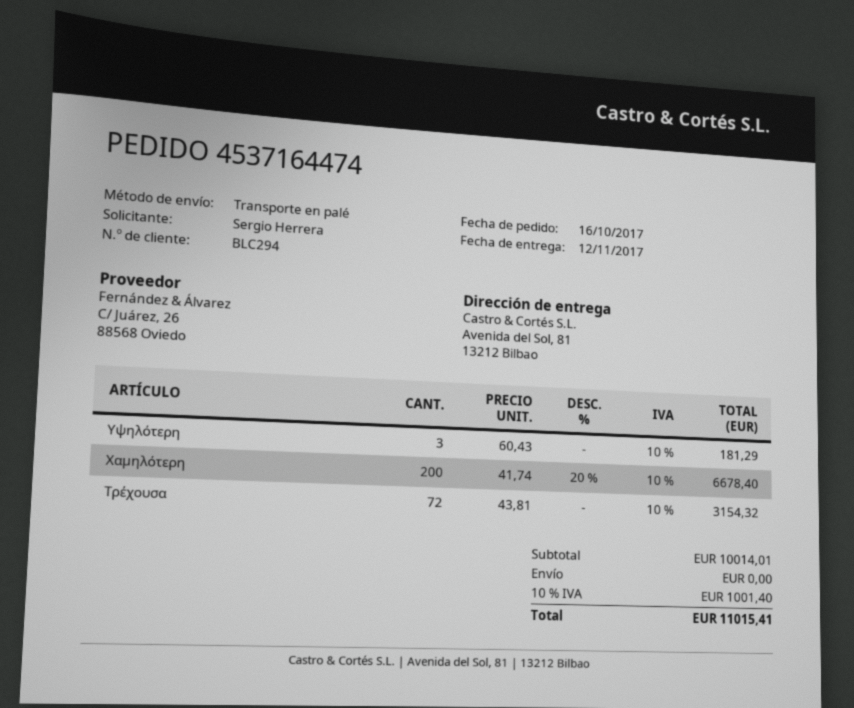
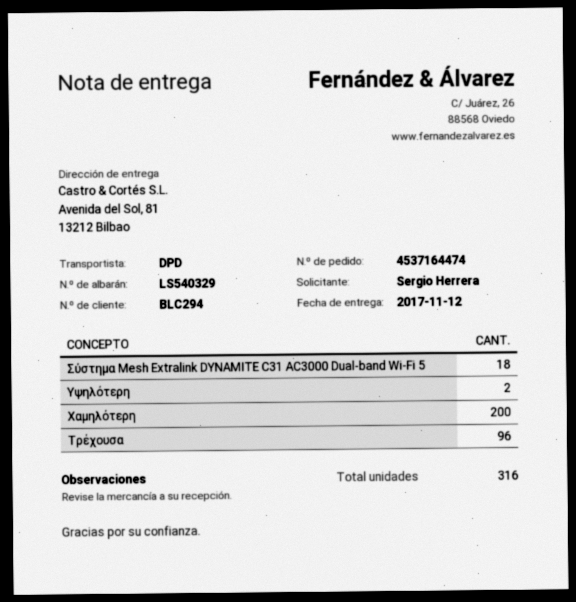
shipping method: pallet freight -> DPD
Υψηλότερη: 3 -> 2
Τρέχουσα: 72 -> 96
Σύστημα Mesh Extralink DYNAMITE C31 AC3000 Dual-band Wi-Fi 5: none -> 18

